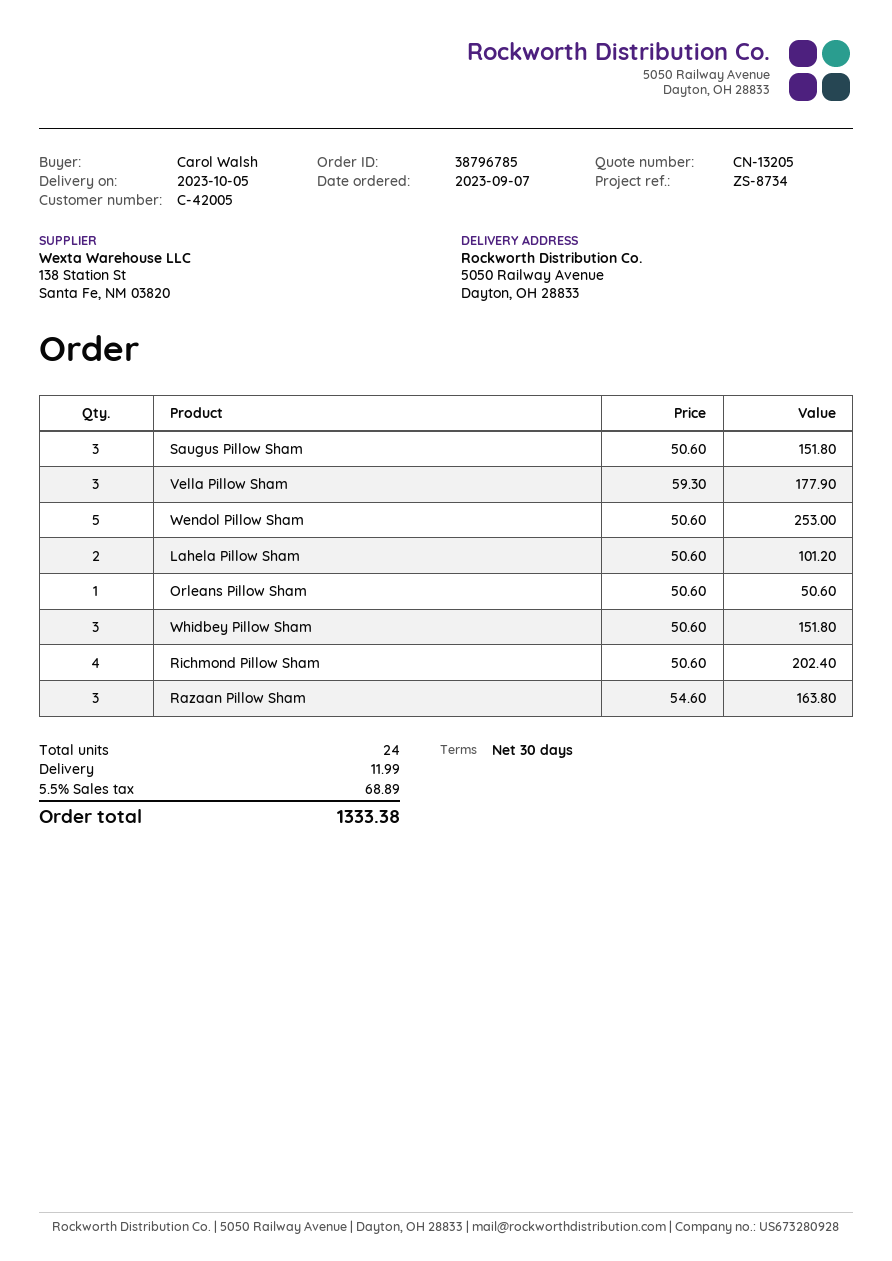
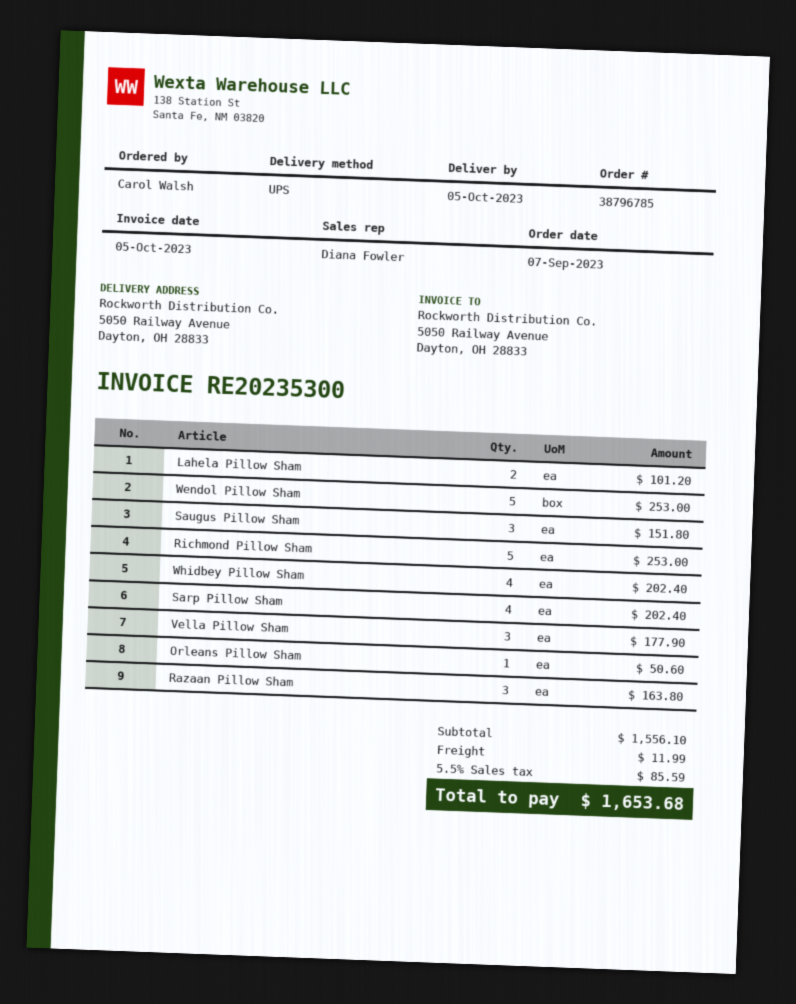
Whidbey Pillow Sham: 3 for 151.80 -> 4 for 202.40
Richmond Pillow Sham: 4 for 202.40 -> 5 for 253.00
Sarp Pillow Sham: none -> 4 for 202.40
tax: 5.5% = 68.89 -> 5.5% = 85.59
total: 1333.38 -> 1653.68

